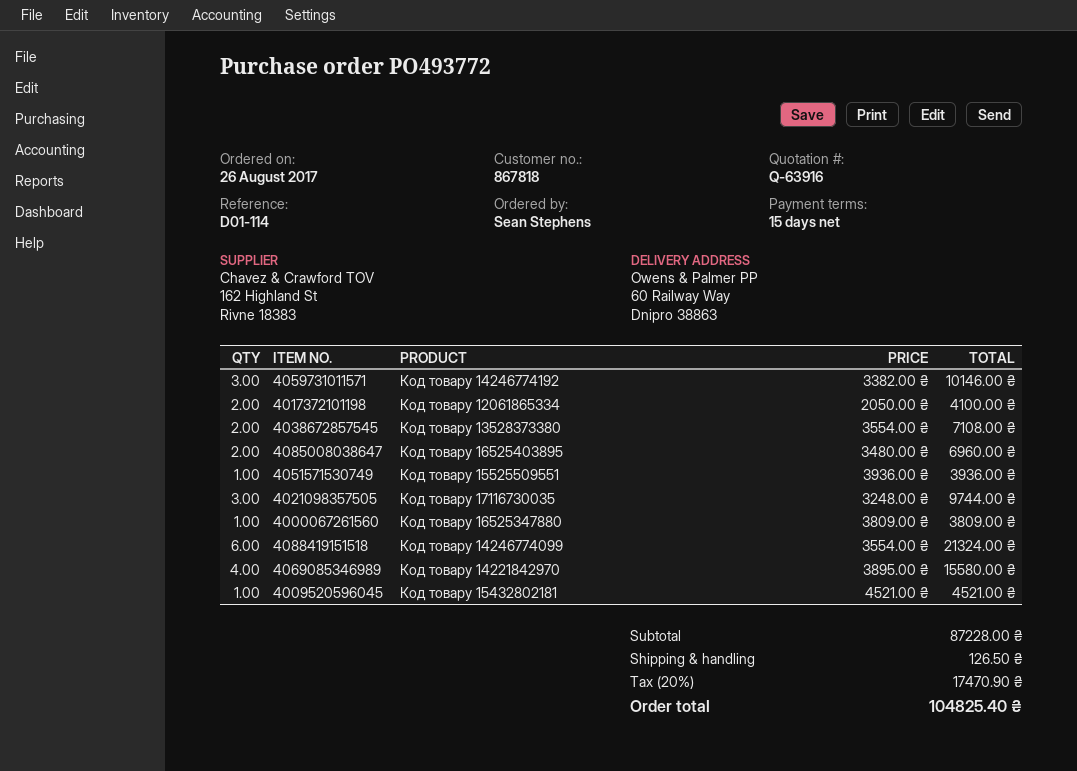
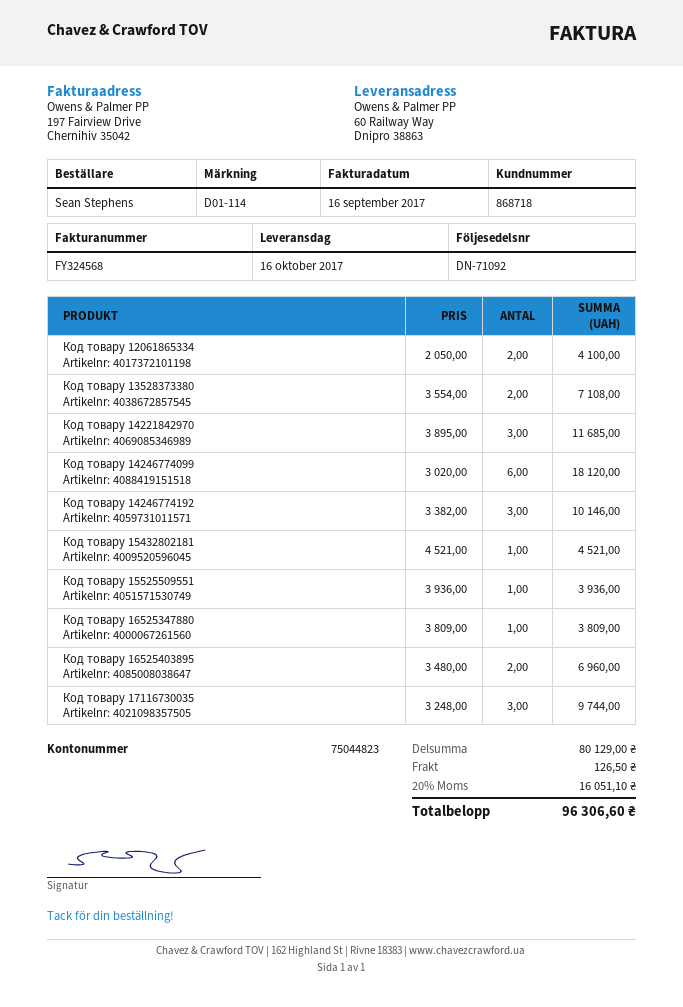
customer number: 867818 -> 868718
Код товару 14246774099: 6 x 3554.00 = 21324.00 -> 6 x 3020.00 = 18120.00
Код товару 14221842970: 4 x 3895.00 = 15580.00 -> 3 x 3895.00 = 11685.00
subtotal: 87228.00 -> 80129.00
tax: 20% = 17470.90 -> 20% = 16051.10
total: 104825.40 -> 96306.60

